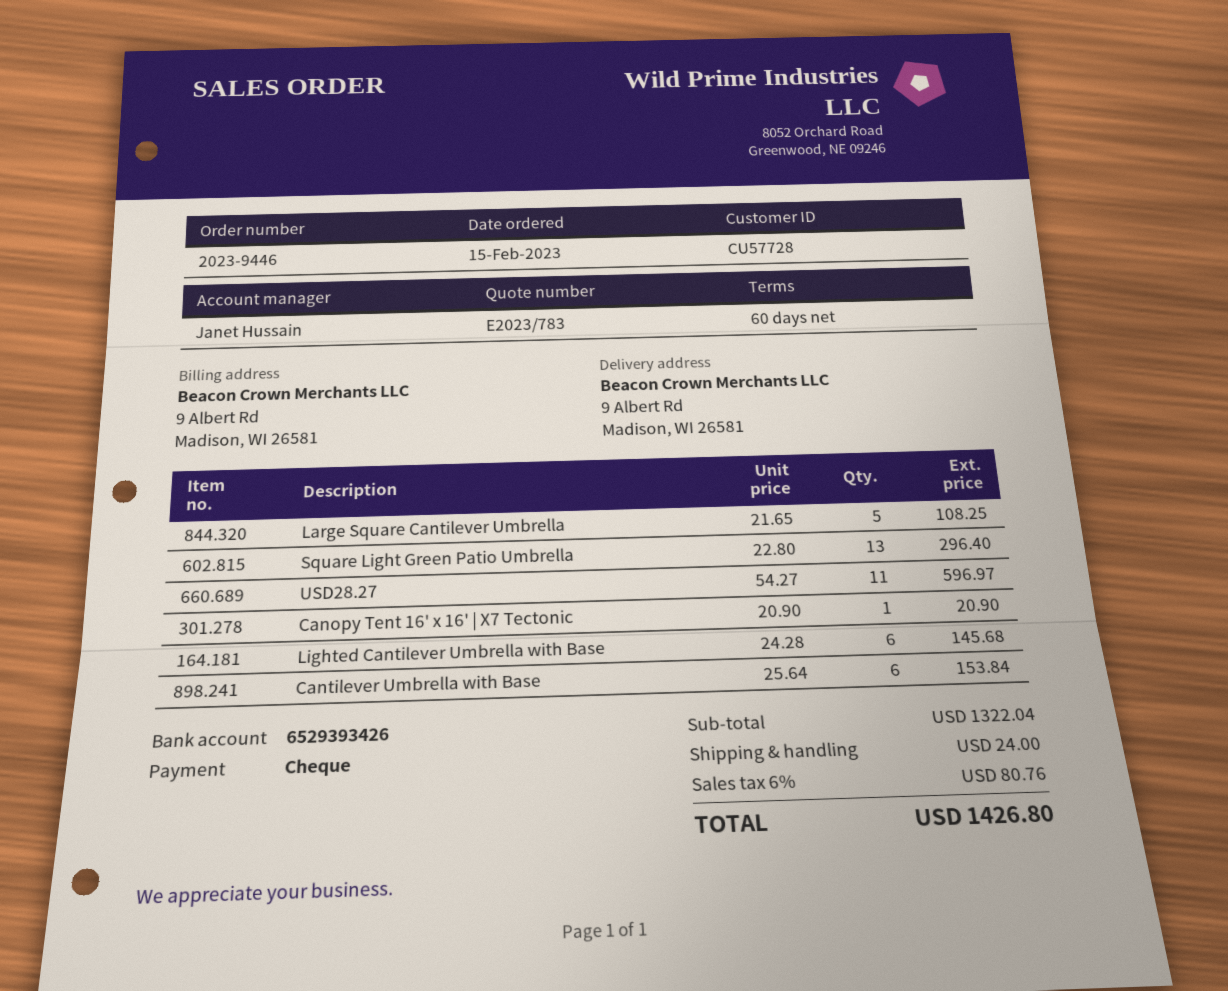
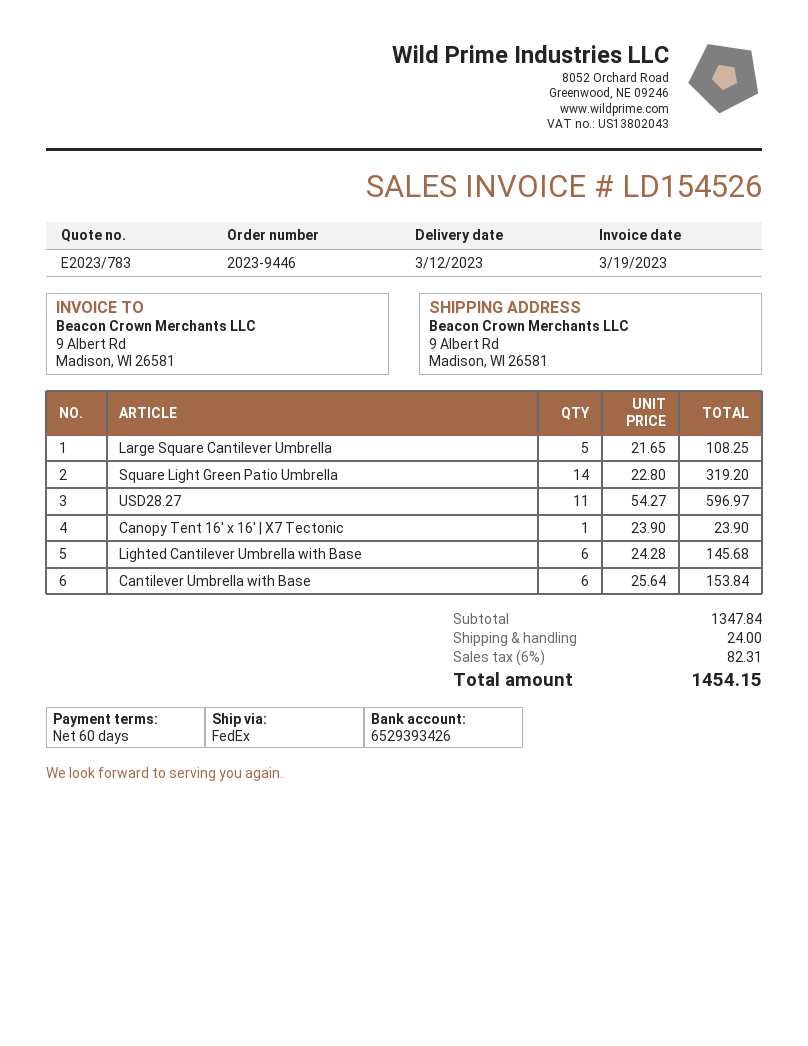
Square Light Green Patio Umbrella: 13 x 22.80 = 296.40 -> 14 x 22.80 = 319.20
Canopy Tent 16' x 16' | X7 Tectonic: 1 x 20.90 = 20.90 -> 1 x 23.90 = 23.90
subtotal: 1322.04 -> 1347.84
tax: 6% = 80.76 -> 6% = 82.31
total: 1426.80 -> 1454.15

